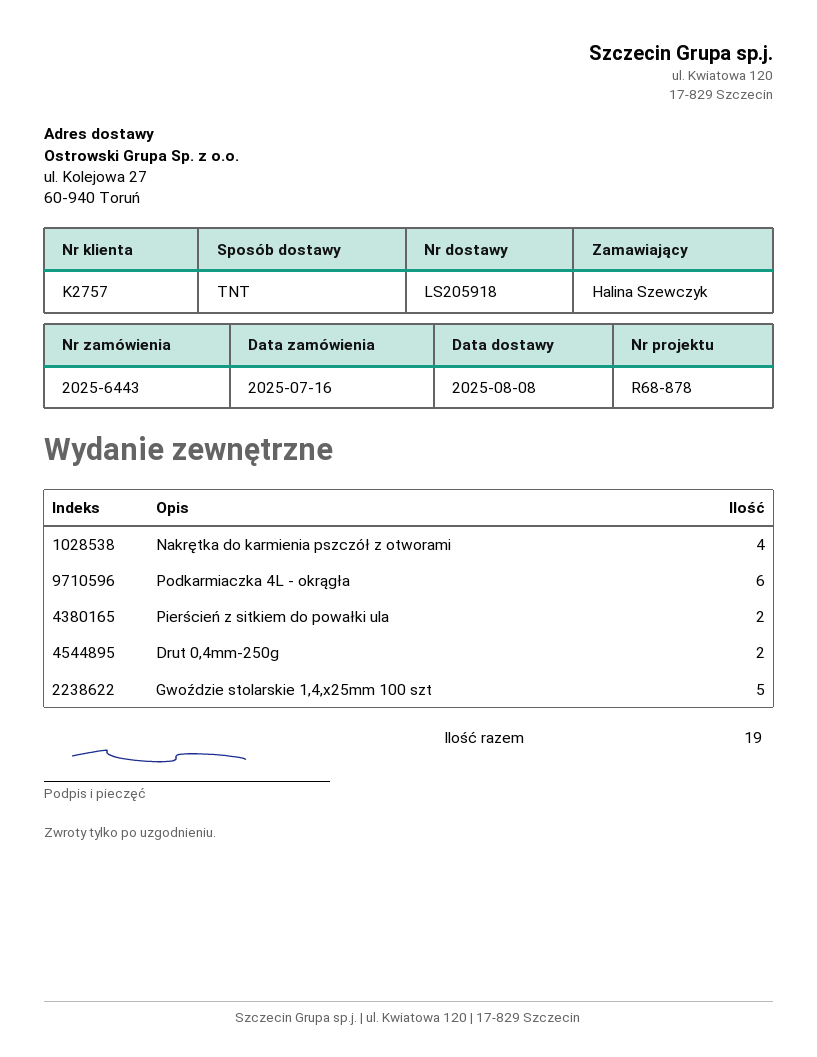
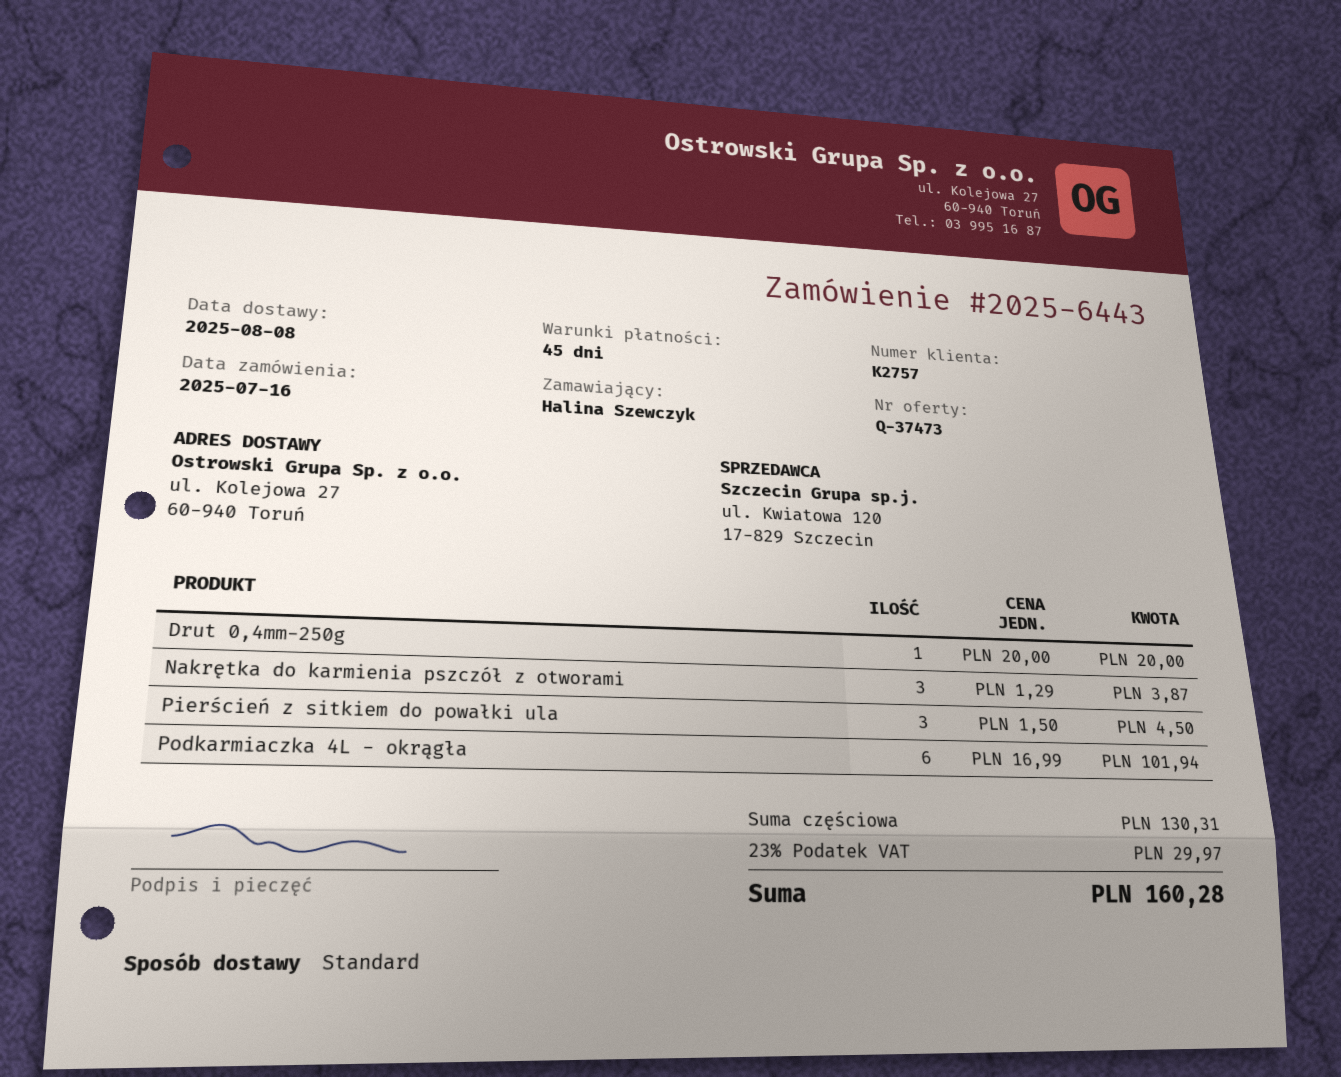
shipping method: TNT -> standard
Nakrętka do karmienia pszczół z otworami: 4 -> 3
Pierścień z sitkiem do powałki ula: 2 -> 3
Drut 0,4mm-250g: 2 -> 1
Gwoździe stolarskie 1,4,x25mm 100 szt: 5 -> none

